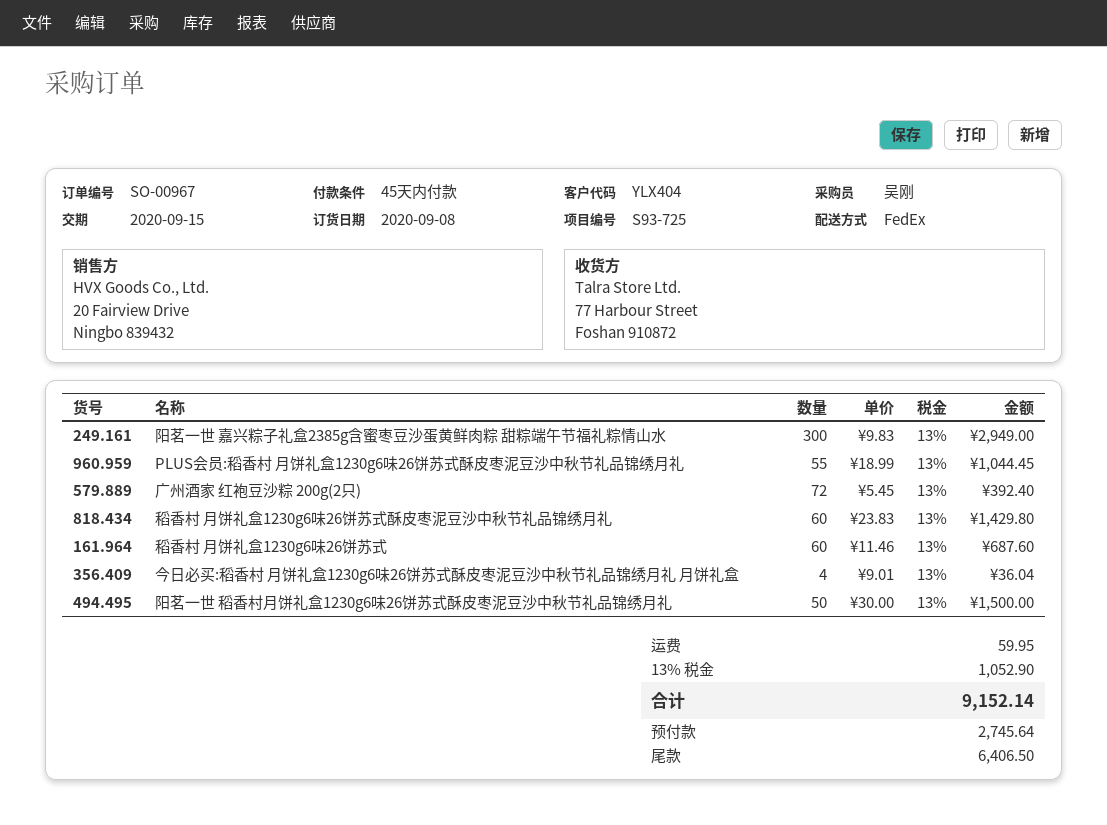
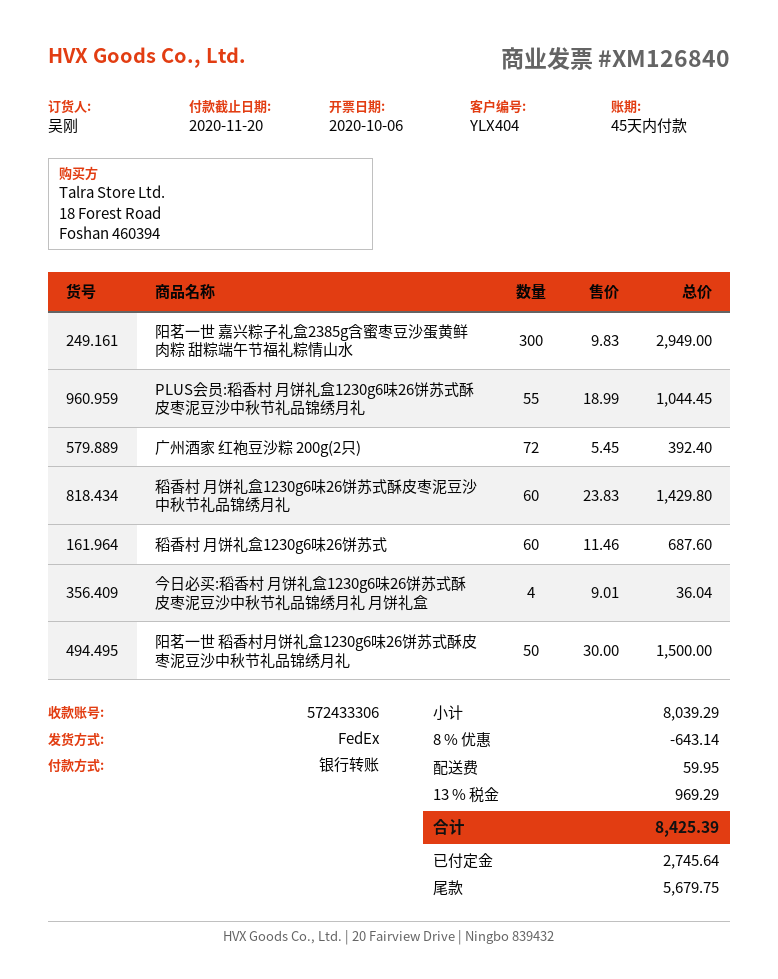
discount: none -> 8% = 643.14
tax: 13% = 1052.90 -> 13% = 969.29
total: 9152.14 -> 8425.39
balance: 6406.50 -> 5679.75

